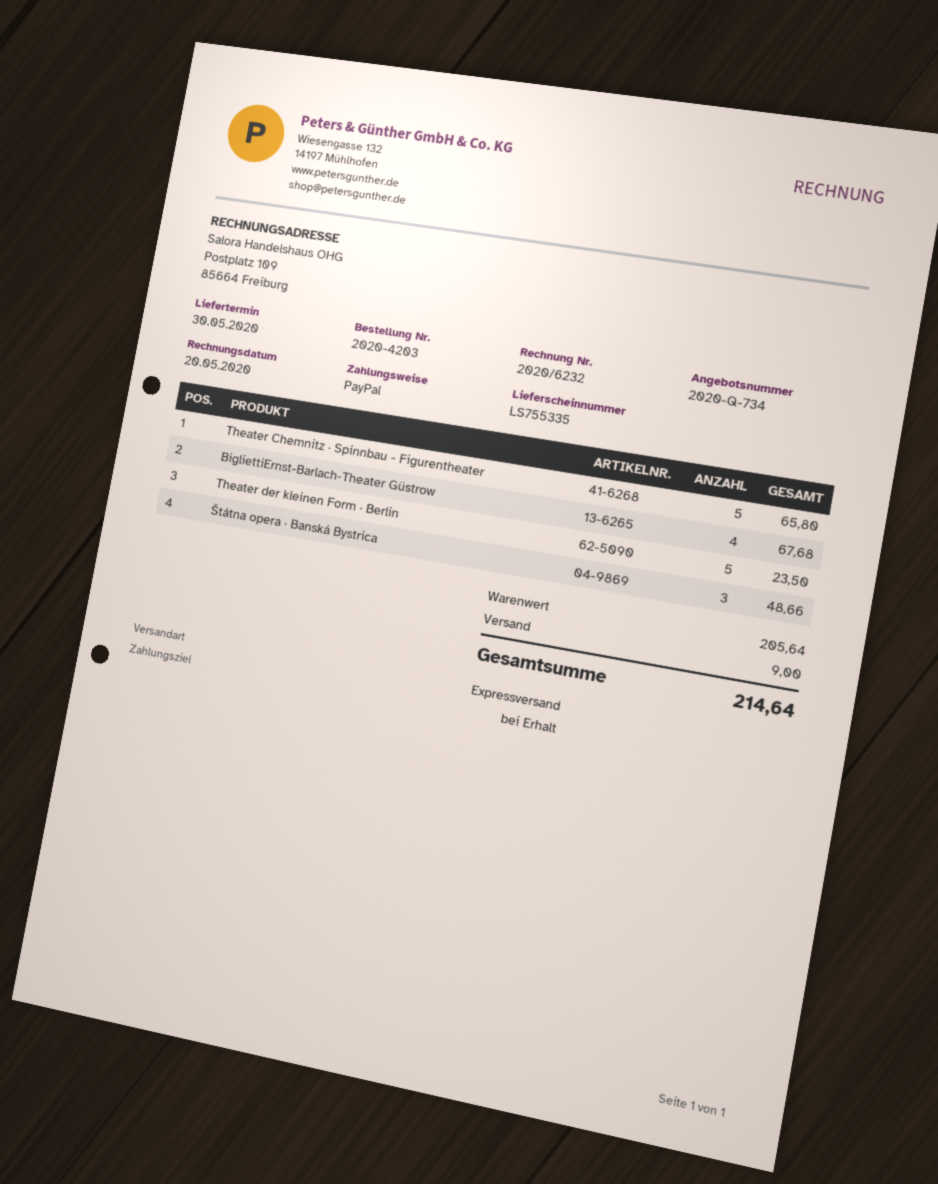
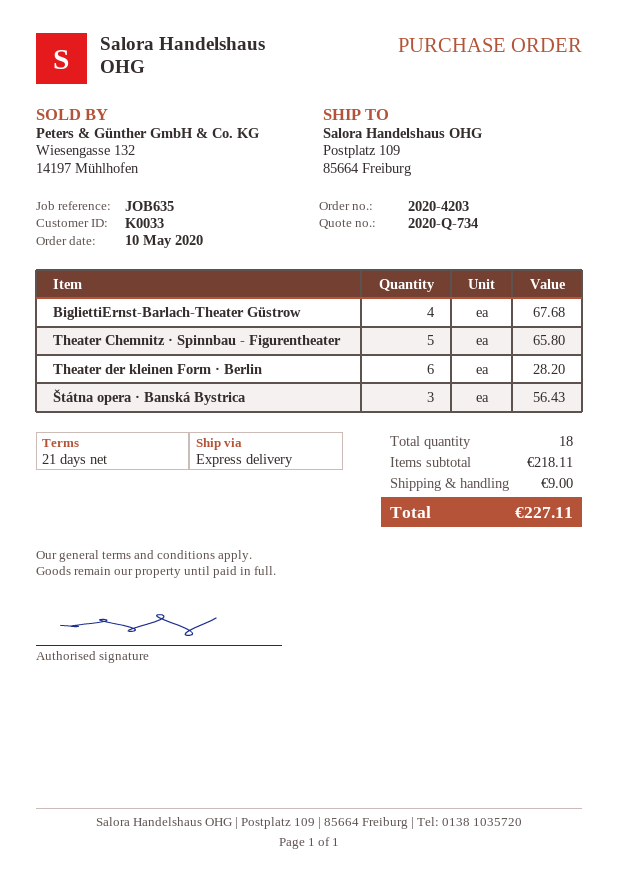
payment terms: on receipt -> 21 days
Theater der kleinen Form · Berlin: 5 for 23.50 -> 6 for 28.20
Štátna opera · Banská Bystrica: 3 for 48.66 -> 3 for 56.43
subtotal: 205.64 -> 218.11
total: 214.64 -> 227.11

